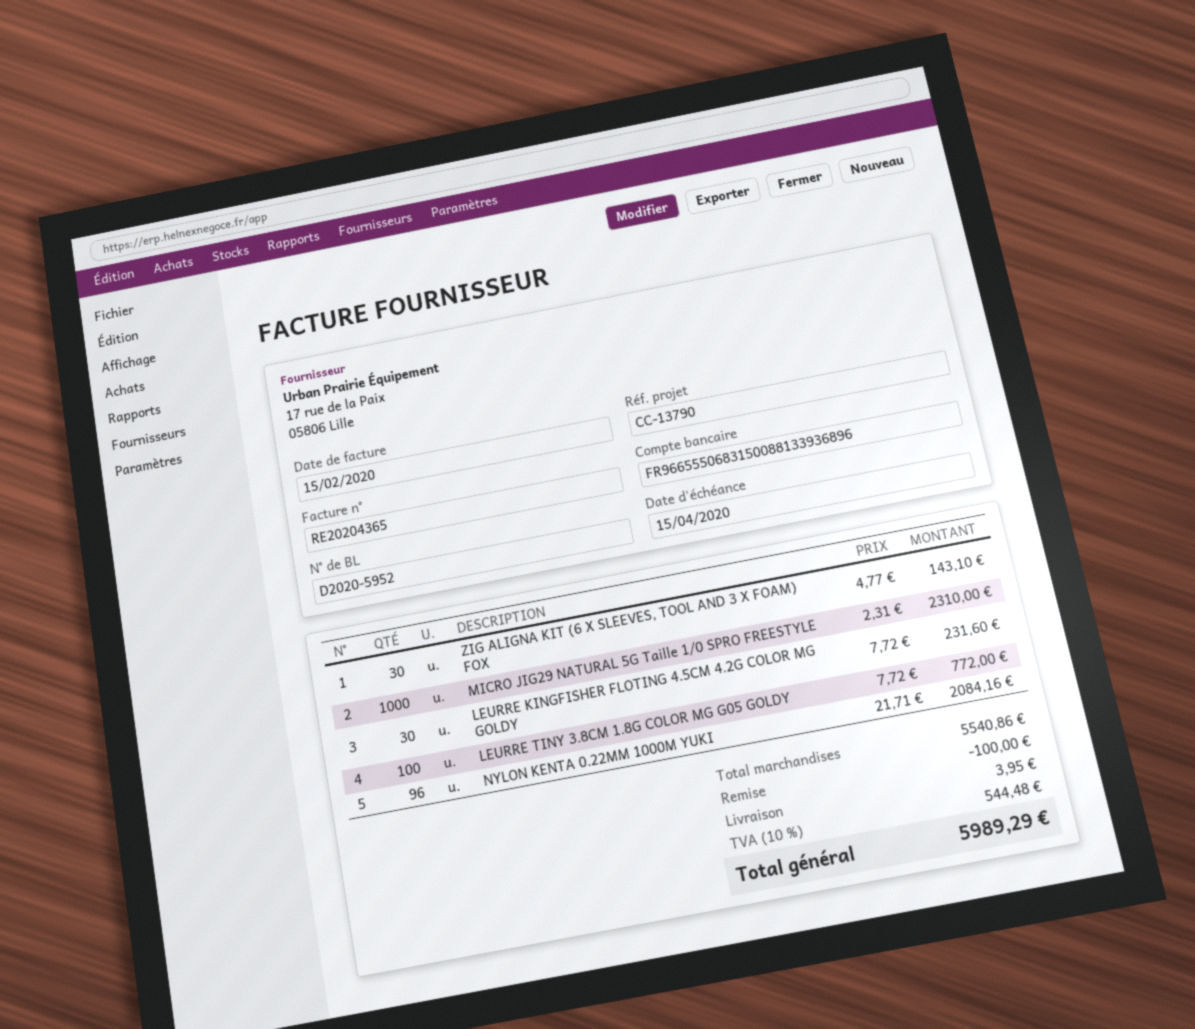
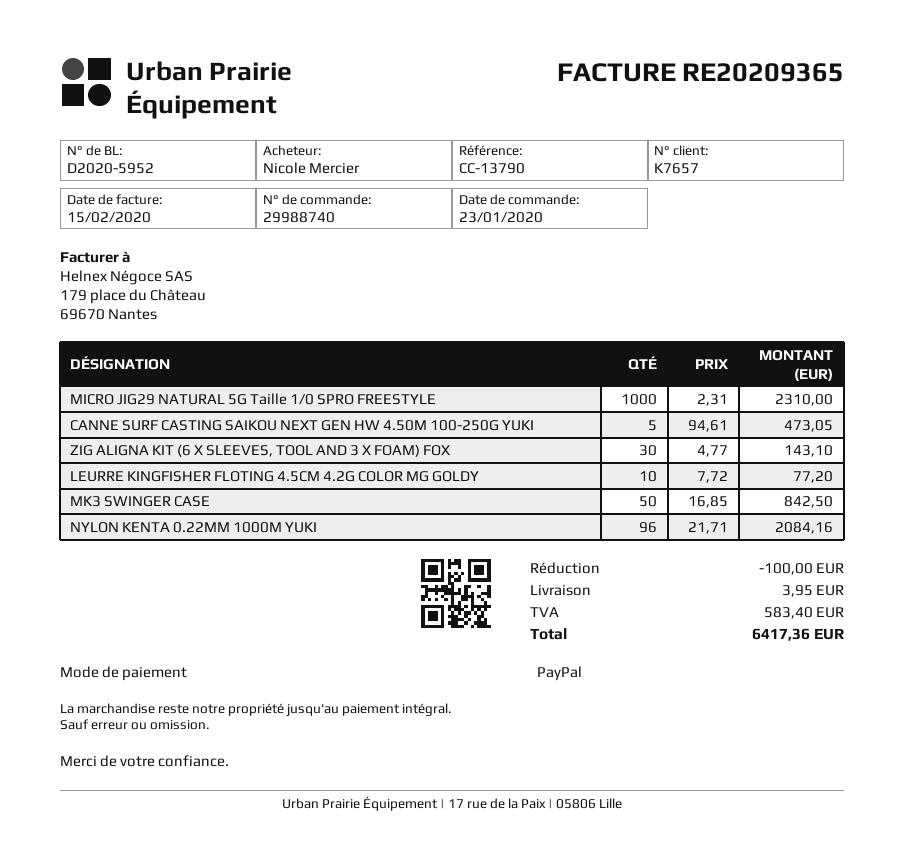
invoice number: RE20204365 -> RE20209365
LEURRE KINGFISHER FLOTING 4.5CM 4.2G COLOR MG GOLDY: 30 x 7.72 = 231.60 -> 10 x 7.72 = 77.20
LEURRE TINY 3.8CM 1.8G COLOR MG G05 GOLDY: 100 x 7.72 = 772.00 -> none
CANNE SURF CASTING SAIKOU NEXT GEN HW 4.50M 100-250G YUKI: none -> 5 x 94.61 = 473.05
MK3 SWINGER CASE: none -> 50 x 16.85 = 842.50
tax: 544.48 -> 583.40
total: 5989.29 -> 6417.36

